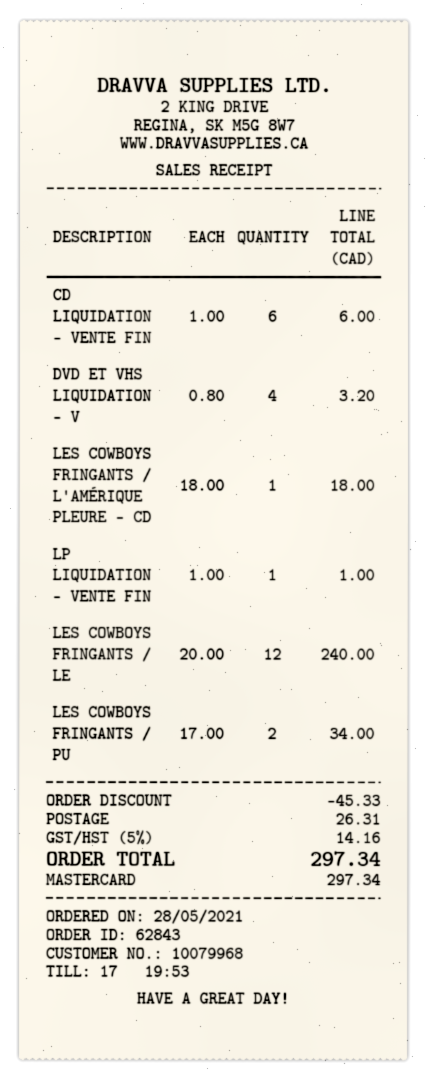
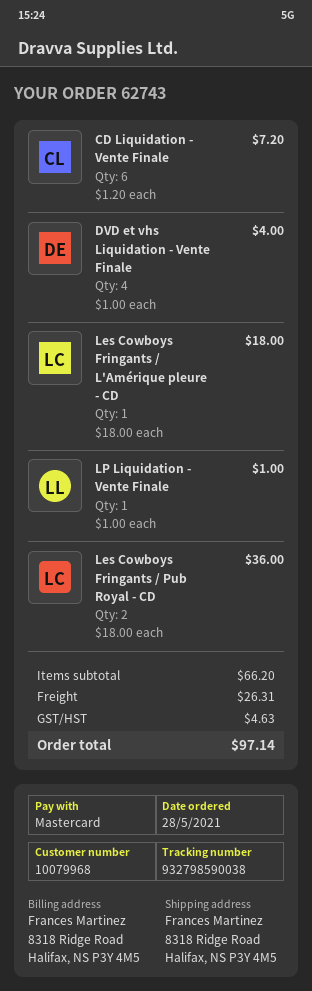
order number: 62843 -> 62743
CD LIQUIDATION - VENTE FIN: 6 x 1.00 = 6.00 -> 6 x 1.20 = 7.20
DVD ET VHS LIQUIDATION - V: 4 x 0.80 = 3.20 -> 4 x 1.00 = 4.00
LES COWBOYS FRINGANTS / LE: 12 x 20.00 = 240.00 -> none
LES COWBOYS FRINGANTS / PU: 2 x 17.00 = 34.00 -> 2 x 18.00 = 36.00
discount: 45.33 -> none
tax: 14.16 -> 4.63
total: 297.34 -> 97.14

